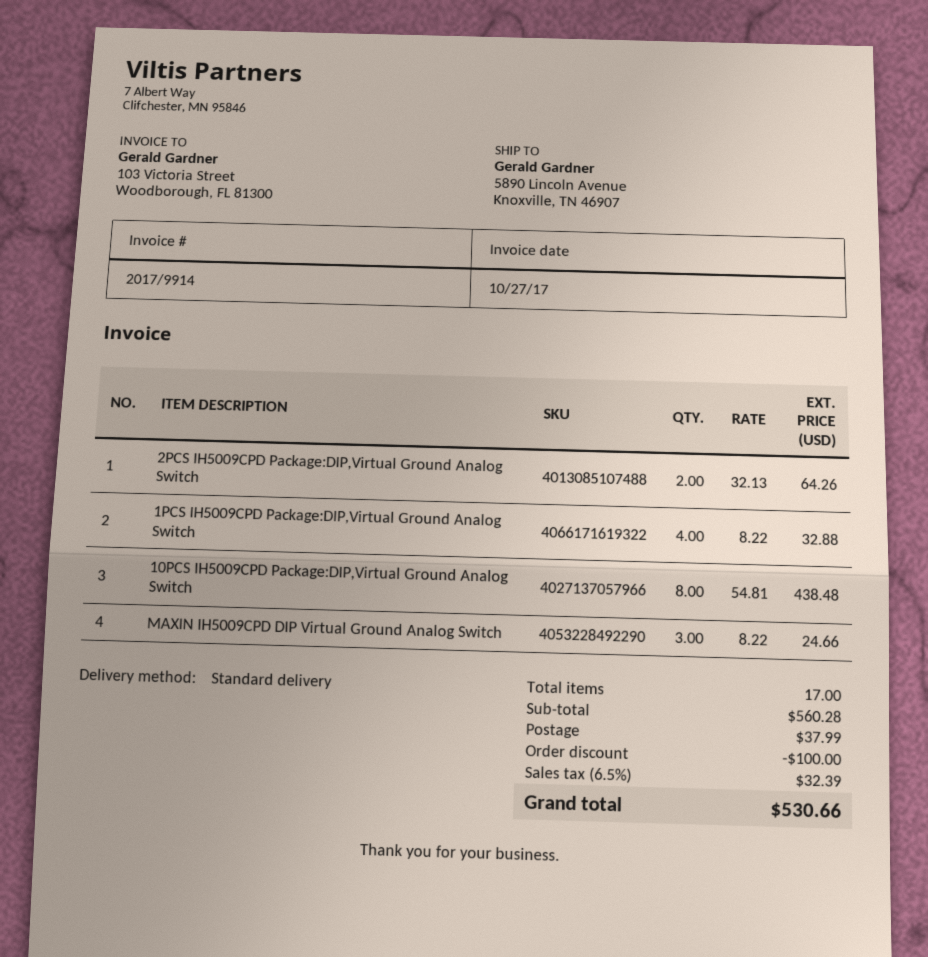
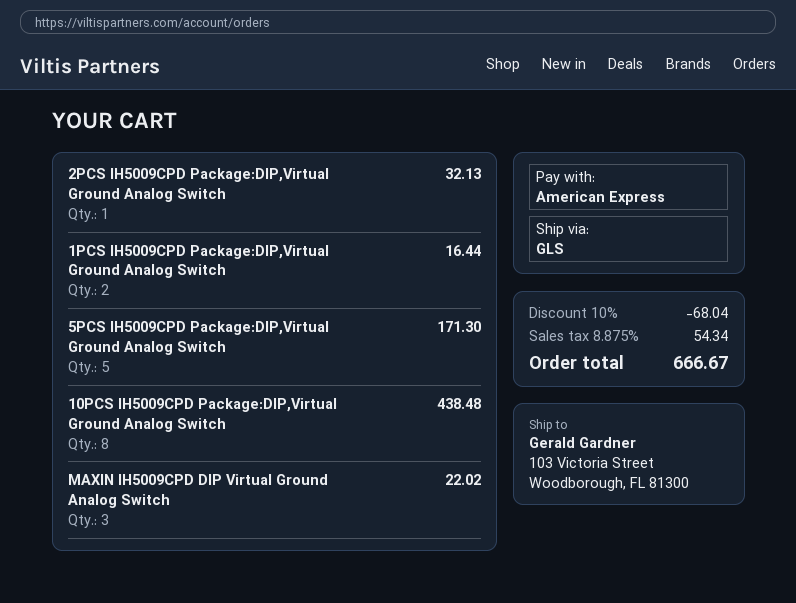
shipping method: standard -> GLS
ship to: 5890 Lincoln Avenue, Knoxville, TN 46907 -> 103 Victoria Street, Woodborough, FL 81300
2PCS IH5009CPD Package:DIP,Virtual Ground Analog Switch: 2 for 64.26 -> 1 for 32.13
1PCS IH5009CPD Package:DIP,Virtual Ground Analog Switch: 4 for 32.88 -> 2 for 16.44
MAXIN IH5009CPD DIP Virtual Ground Analog Switch: 3 for 24.66 -> 3 for 22.02
5PCS IH5009CPD Package:DIP,Virtual Ground Analog Switch: none -> 5 for 171.30
discount: 100.00 -> 68.04
shipping: 37.99 -> none
tax: 6.5% = 32.39 -> 8.875% = 54.34
total: 530.66 -> 666.67

